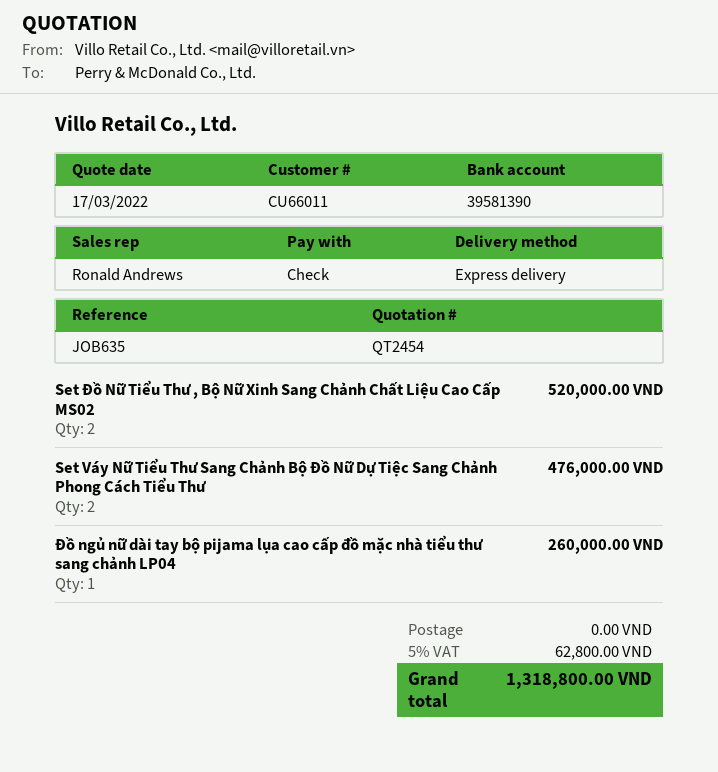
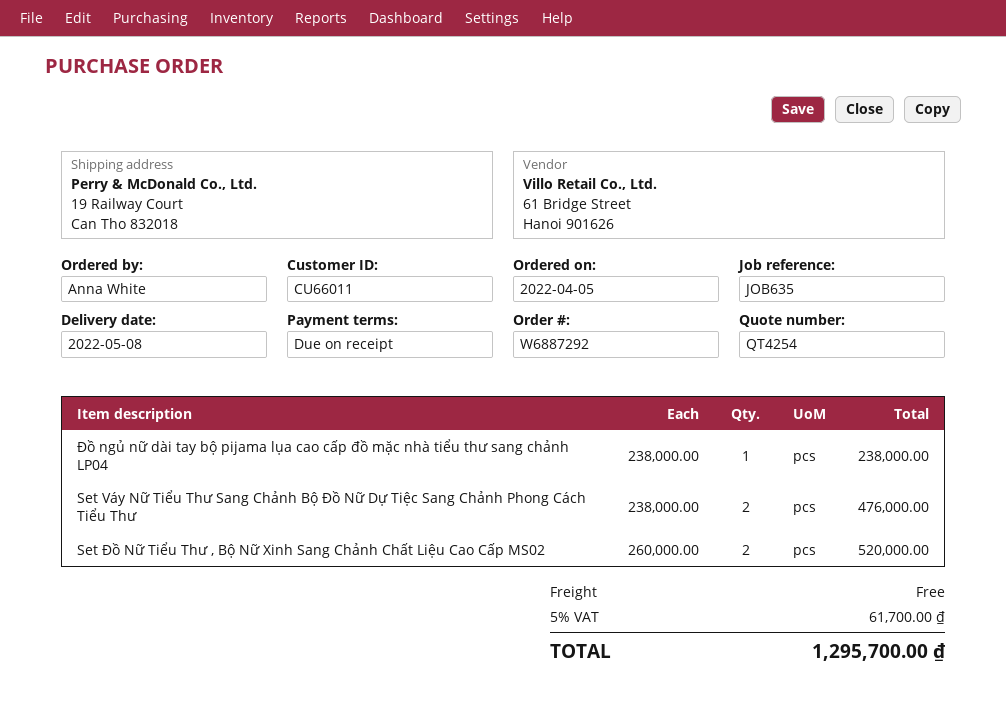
quote number: QT2454 -> QT4254
Đồ ngủ nữ dài tay bộ pijama lụa cao cấp đồ mặc nhà tiểu thư sang chảnh LP04: 1 for 260000.00 -> 1 for 238000.00
tax: 5% = 62800.00 -> 5% = 61700.00
total: 1318800.00 -> 1295700.00

